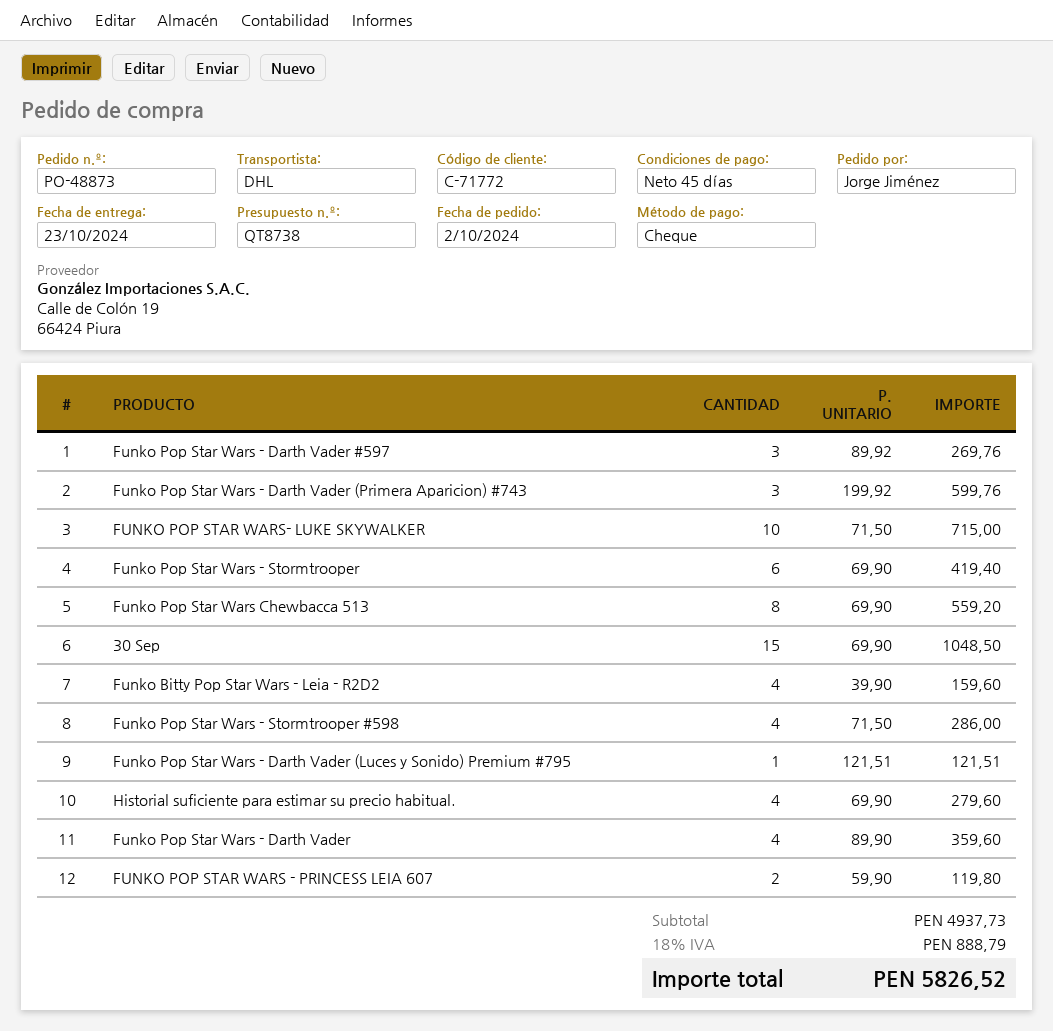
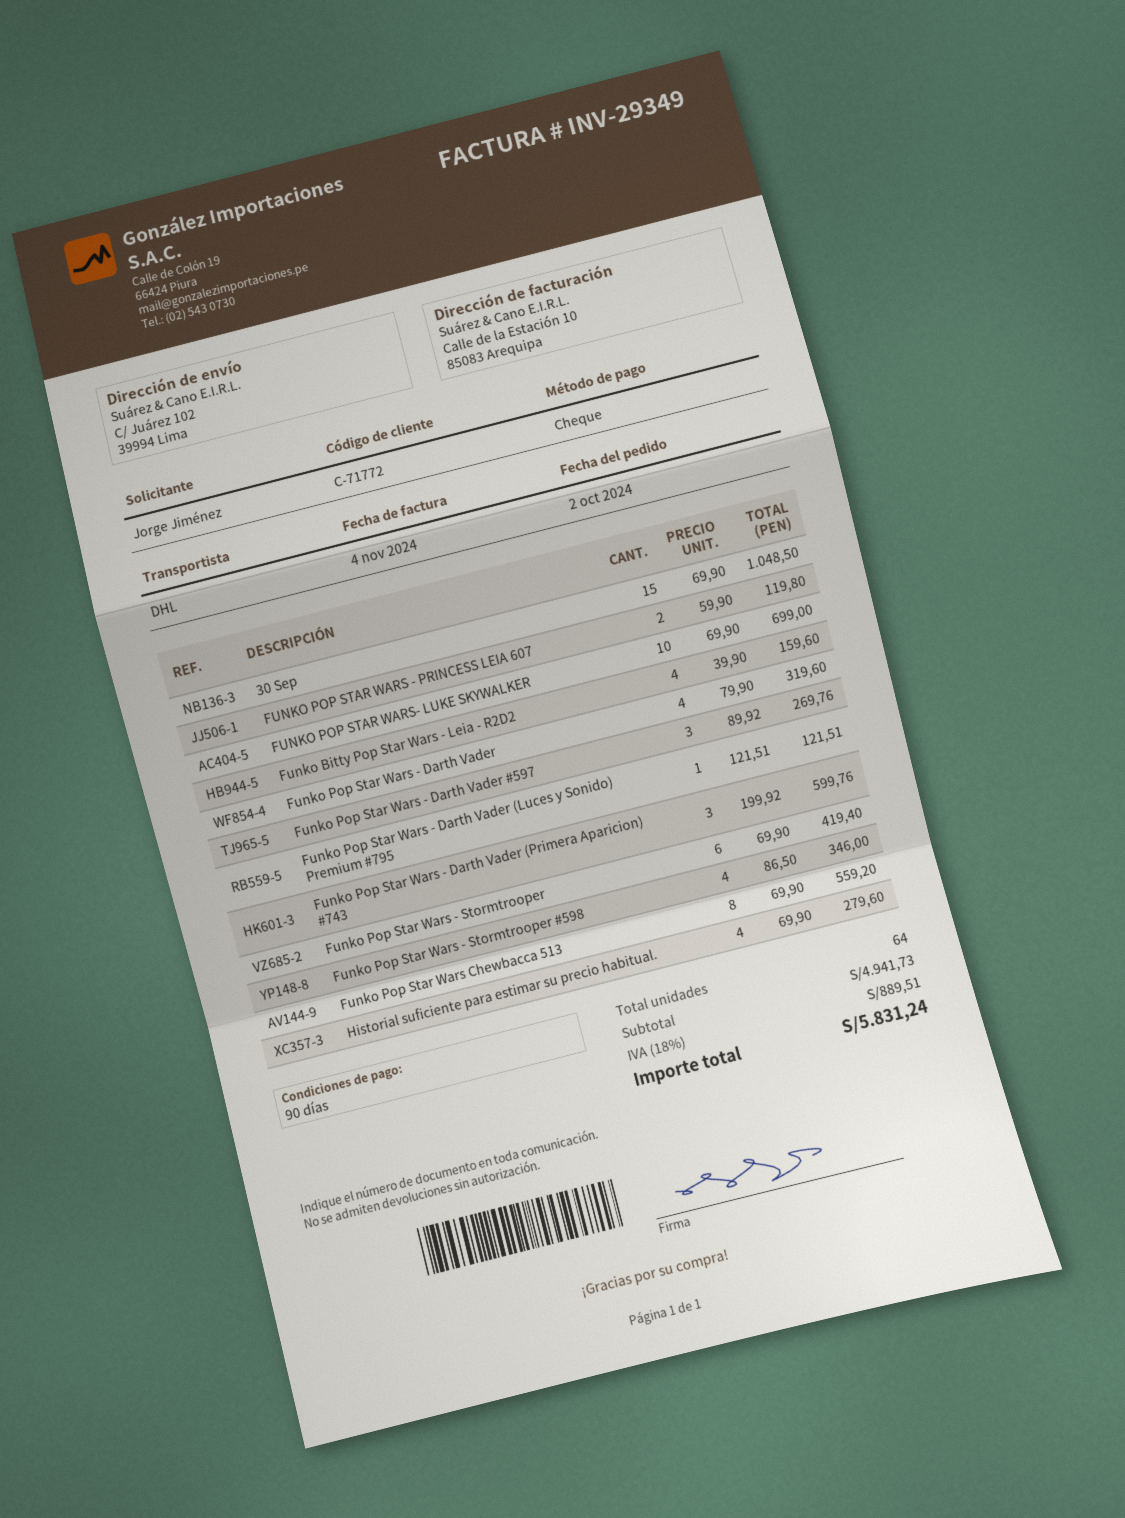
payment terms: 45 days -> 90 days
FUNKO POP STAR WARS- LUKE SKYWALKER: 10 x 71.50 = 715.00 -> 10 x 69.90 = 699.00
Funko Pop Star Wars - Stormtrooper #598: 4 x 71.50 = 286.00 -> 4 x 86.50 = 346.00
Funko Pop Star Wars - Darth Vader: 4 x 89.90 = 359.60 -> 4 x 79.90 = 319.60
subtotal: 4937.73 -> 4941.73
tax: 18% = 888.79 -> 18% = 889.51
total: 5826.52 -> 5831.24

